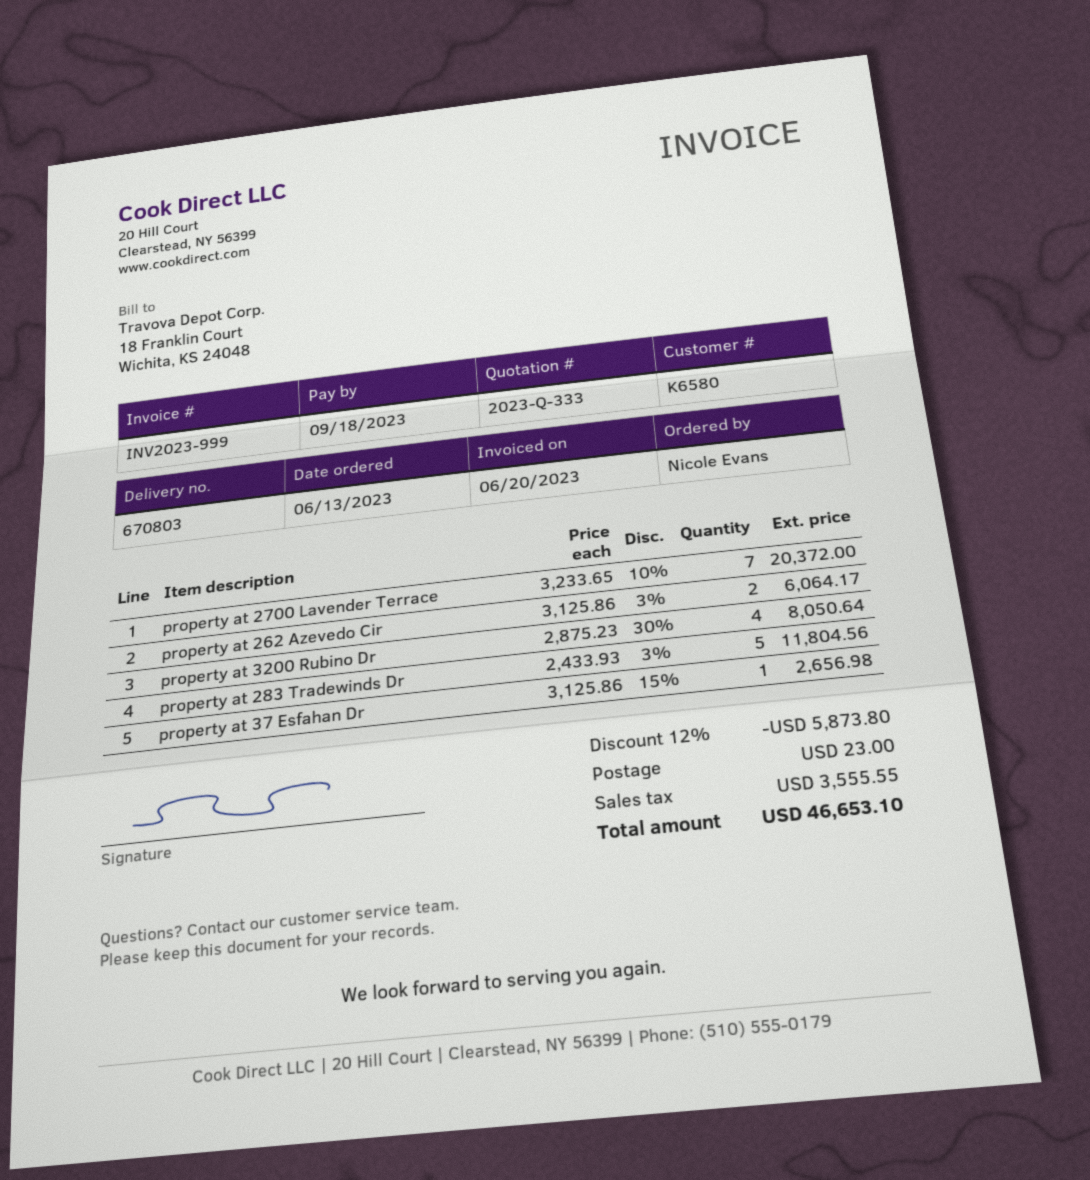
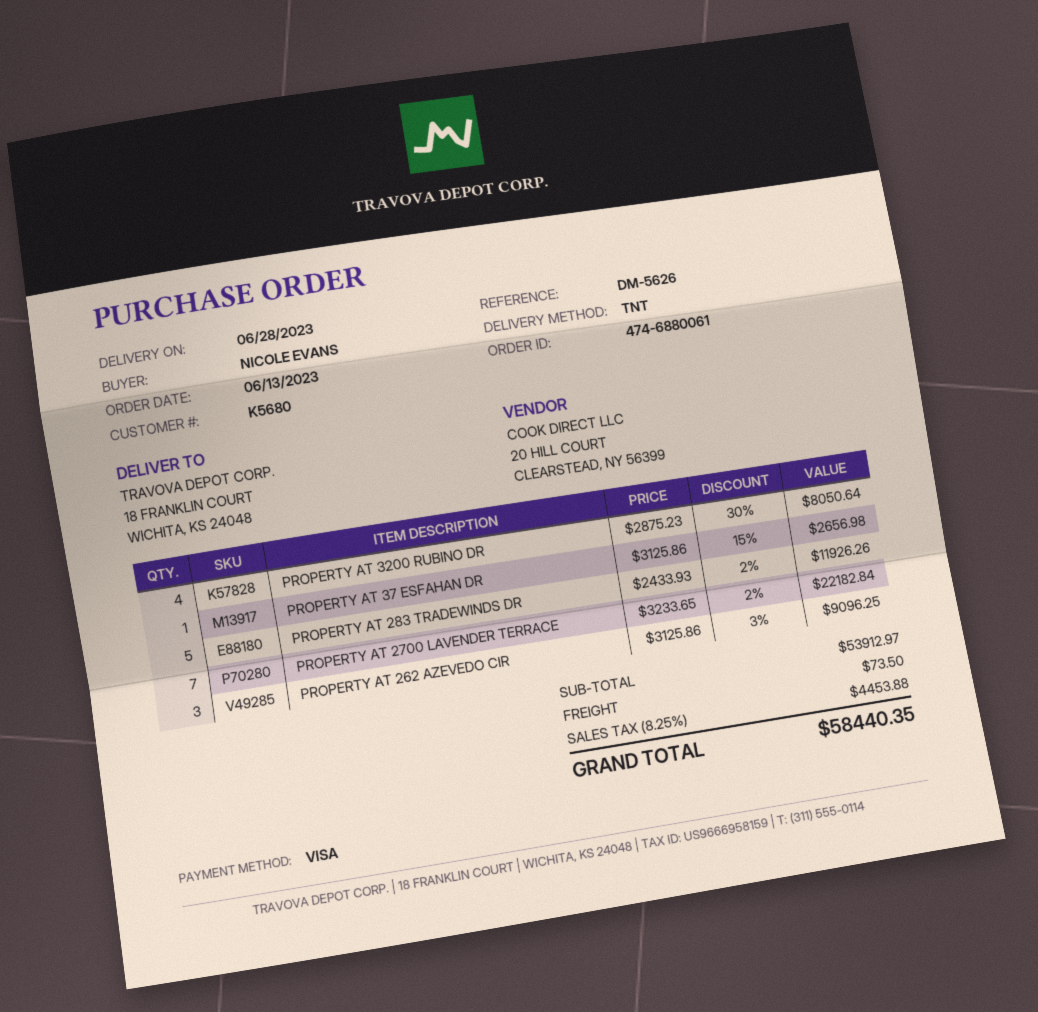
customer number: K6580 -> K5680
property at 2700 Lavender Terrace: 7 x 3233.65 - 10% = 20372.00 -> 7 x 3233.65 - 2% = 22182.84
property at 262 Azevedo Cir: 2 x 3125.86 - 3% = 6064.17 -> 3 x 3125.86 - 3% = 9096.25
property at 283 Tradewinds Dr: 5 x 2433.93 - 3% = 11804.56 -> 5 x 2433.93 - 2% = 11926.26
discount: 12% = 5873.80 -> none
shipping: 23.00 -> 73.50
tax: 3555.55 -> 4453.88
total: 46653.10 -> 58440.35

